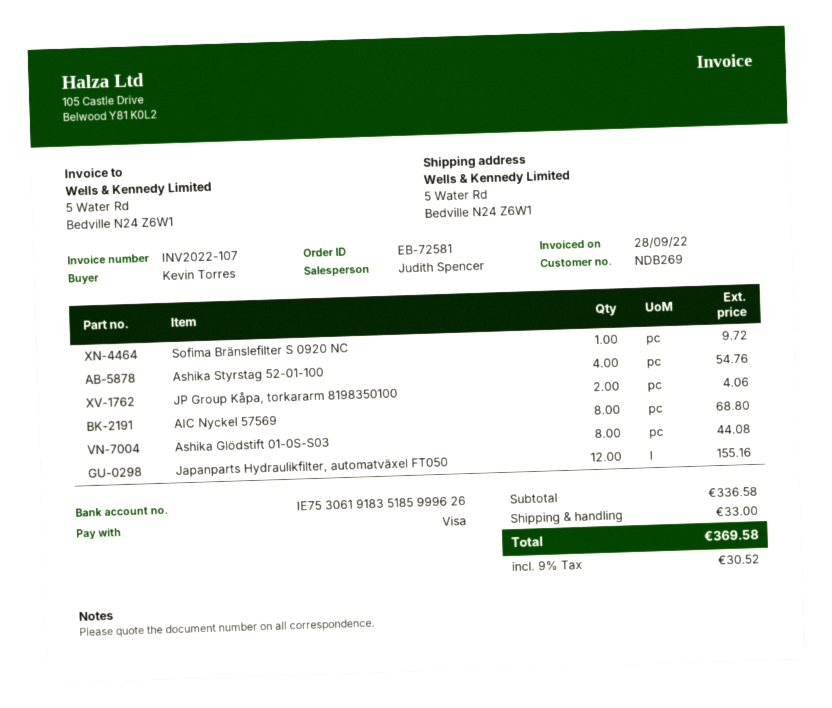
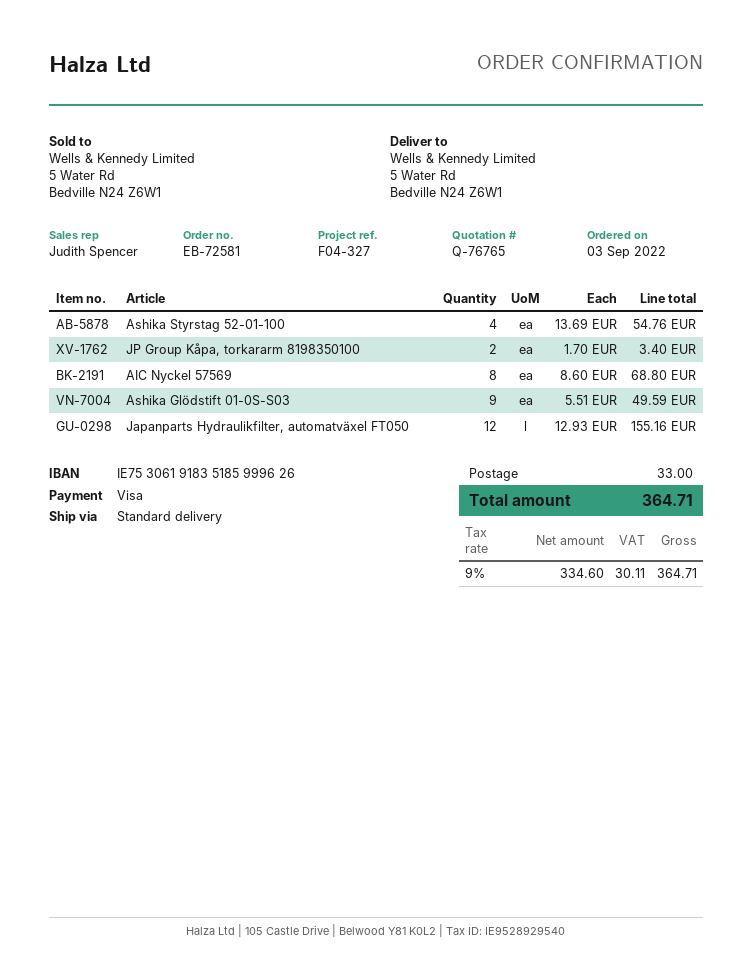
Sofima Bränslefilter S 0920 NC: 1 for 9.72 -> none
JP Group Kåpa, torkararm 8198350100: 2 for 4.06 -> 2 for 3.40
Ashika Glödstift 01-0S-S03: 8 for 44.08 -> 9 for 49.59
tax: 9% = 30.52 -> 9% = 30.11
total: 369.58 -> 364.71

